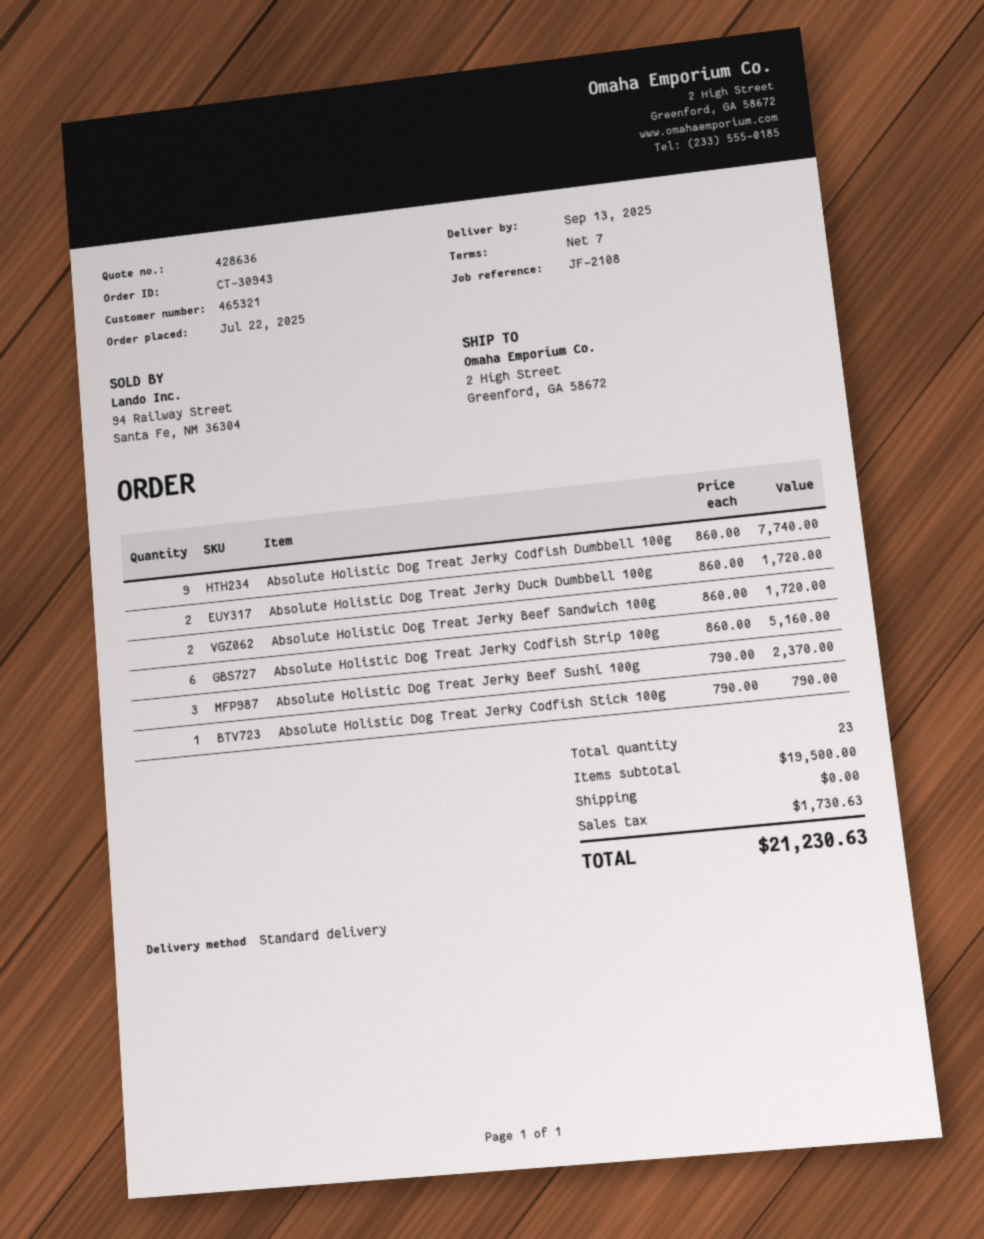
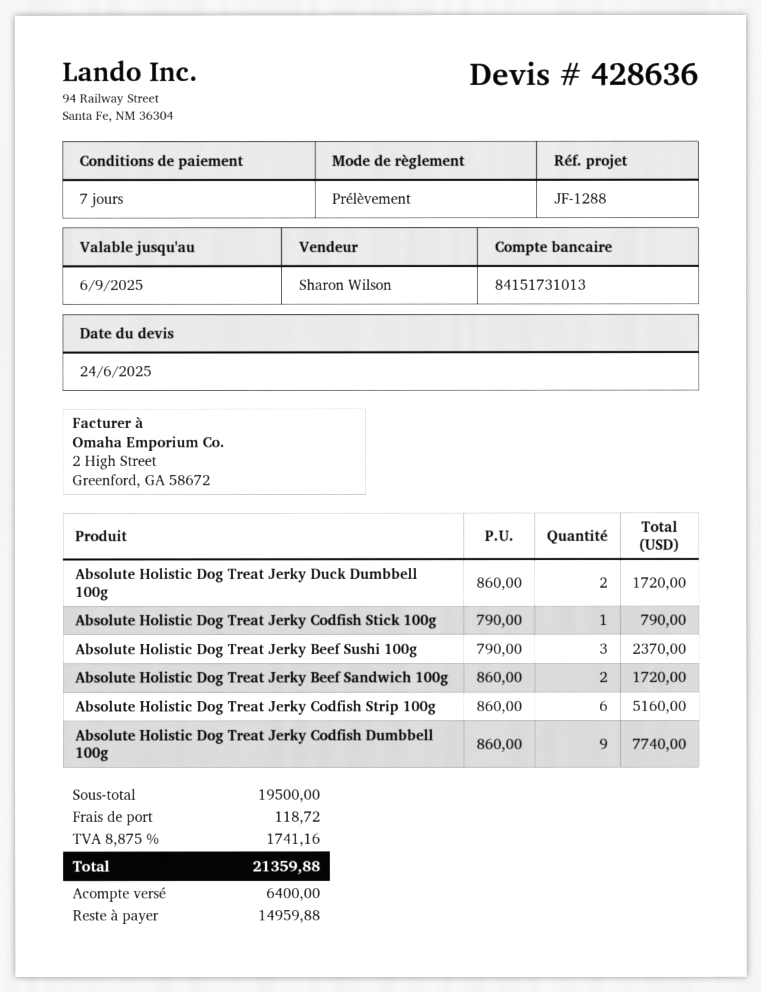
reference: JF-2108 -> JF-1288
shipping: 0.00 -> 118.72
tax: 1730.63 -> 1741.16
total: 21230.63 -> 21359.88

